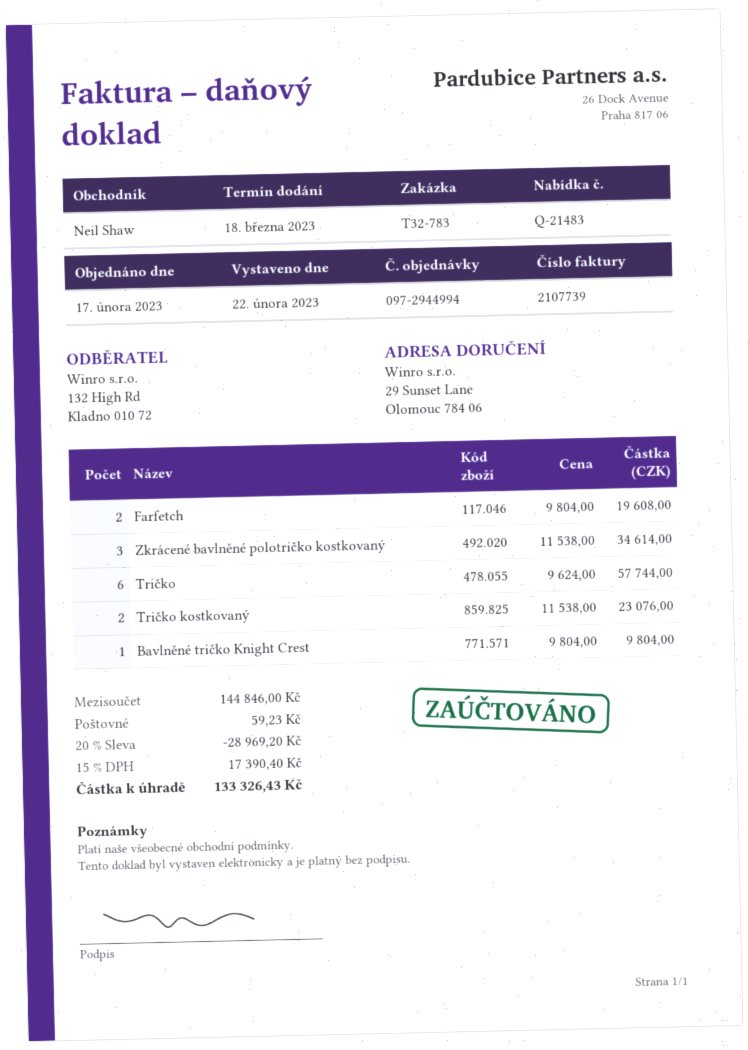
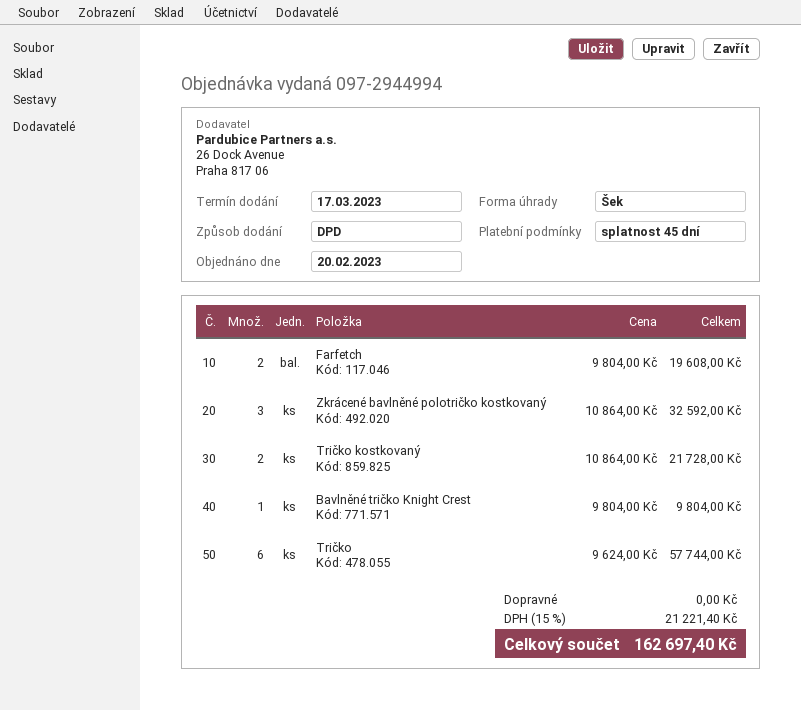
order date: 2023-02-17 -> 2023-02-20
delivery date: 2023-03-18 -> 2023-03-17
Zkrácené bavlněné polotričko kostkovaný: 3 x 11538.00 = 34614.00 -> 3 x 10864.00 = 32592.00
Tričko kostkovaný: 2 x 11538.00 = 23076.00 -> 2 x 10864.00 = 21728.00
discount: 20% = 28969.20 -> none
shipping: 59.23 -> 0.00
tax: 15% = 17390.40 -> 15% = 21221.40
total: 133326.43 -> 162697.40

